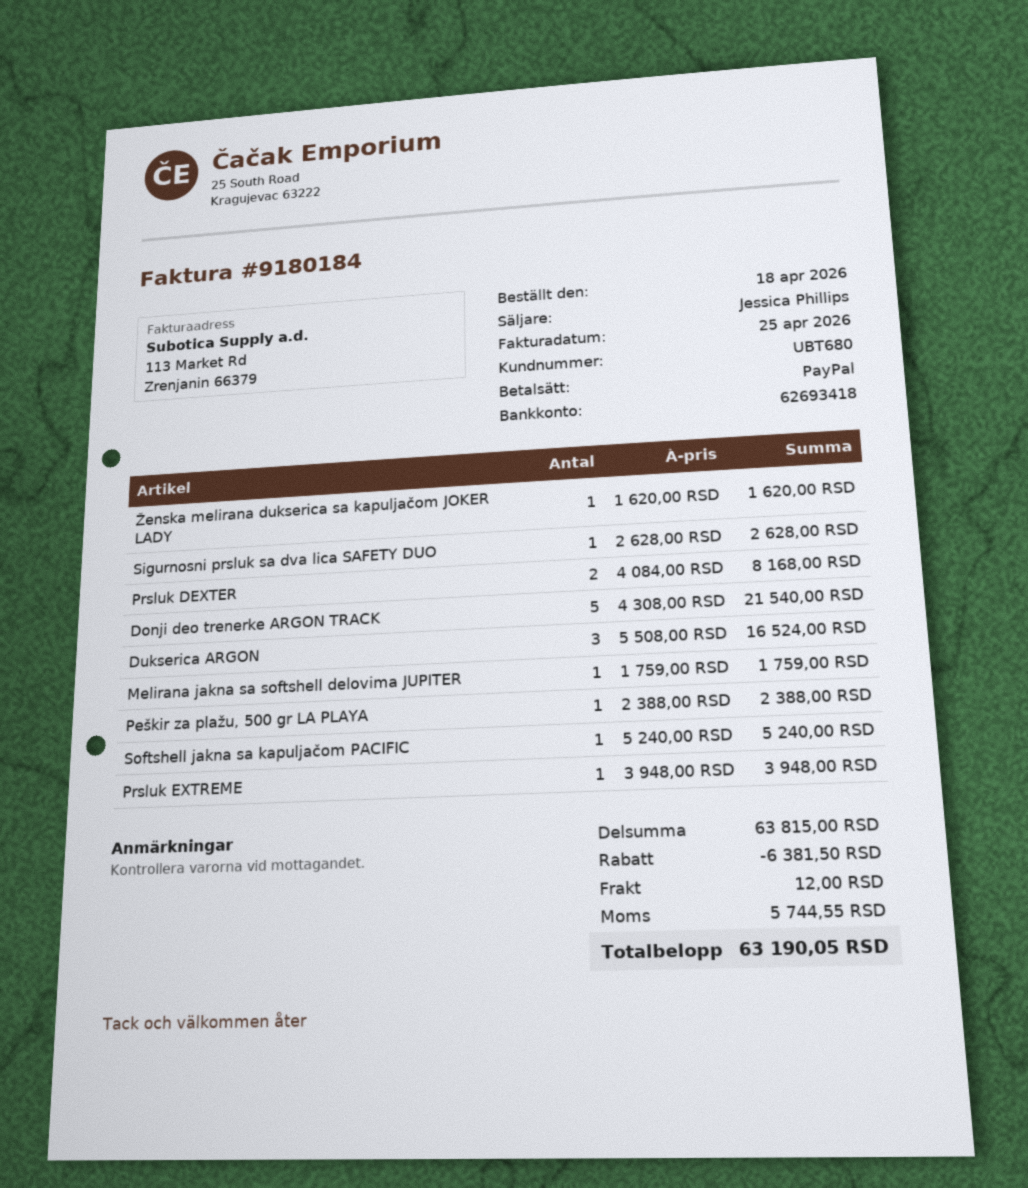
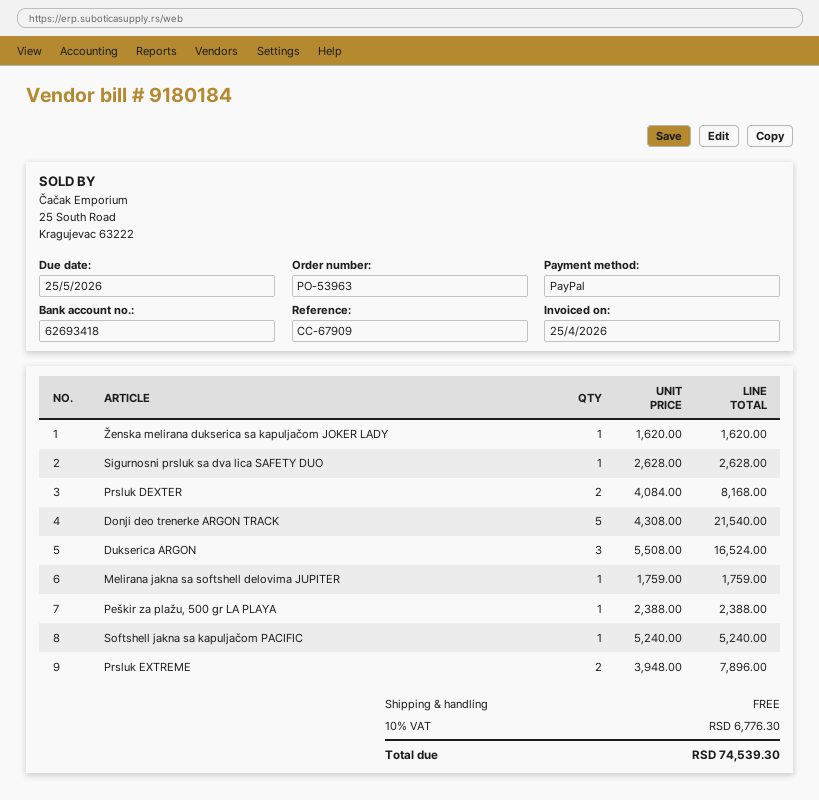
Prsluk EXTREME: 1 x 3948.00 = 3948.00 -> 2 x 3948.00 = 7896.00
discount: 6381.50 -> none
shipping: 12.00 -> 0.00
tax: 5744.55 -> 6776.30
total: 63190.05 -> 74539.30

